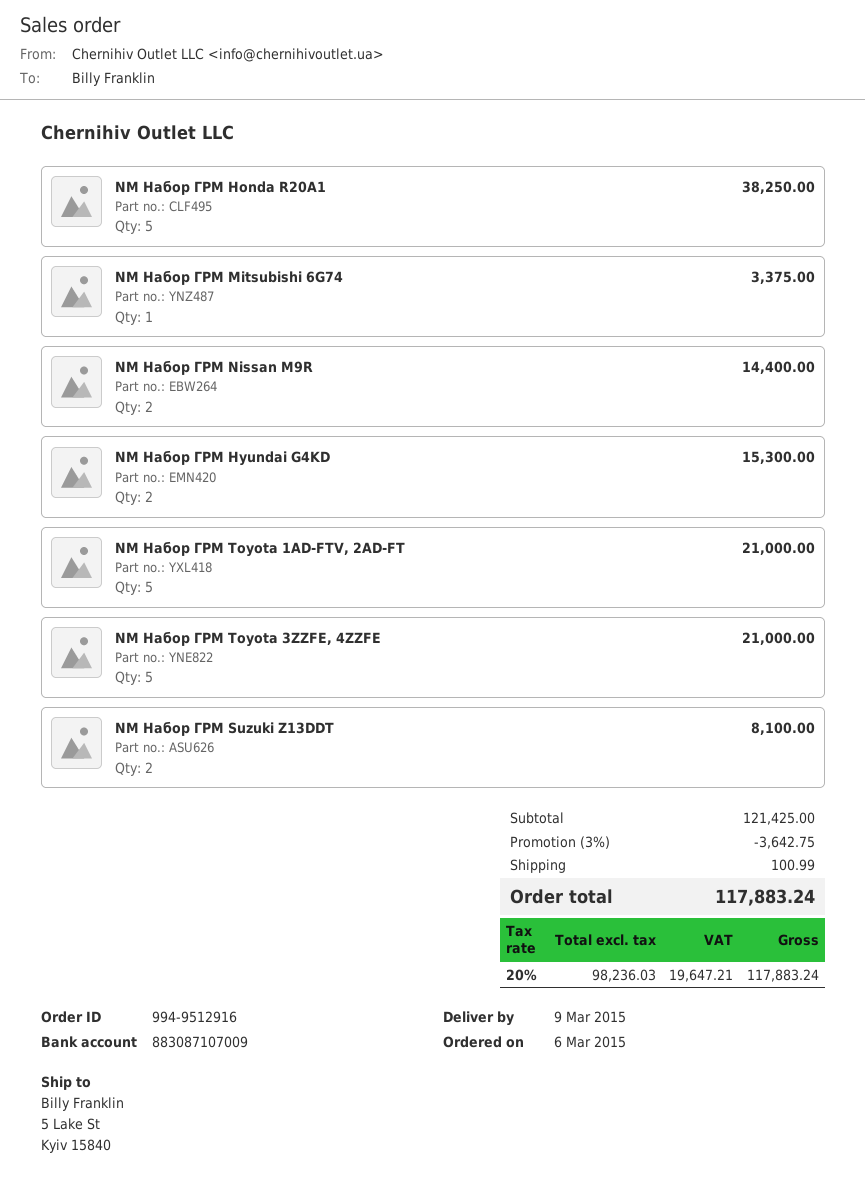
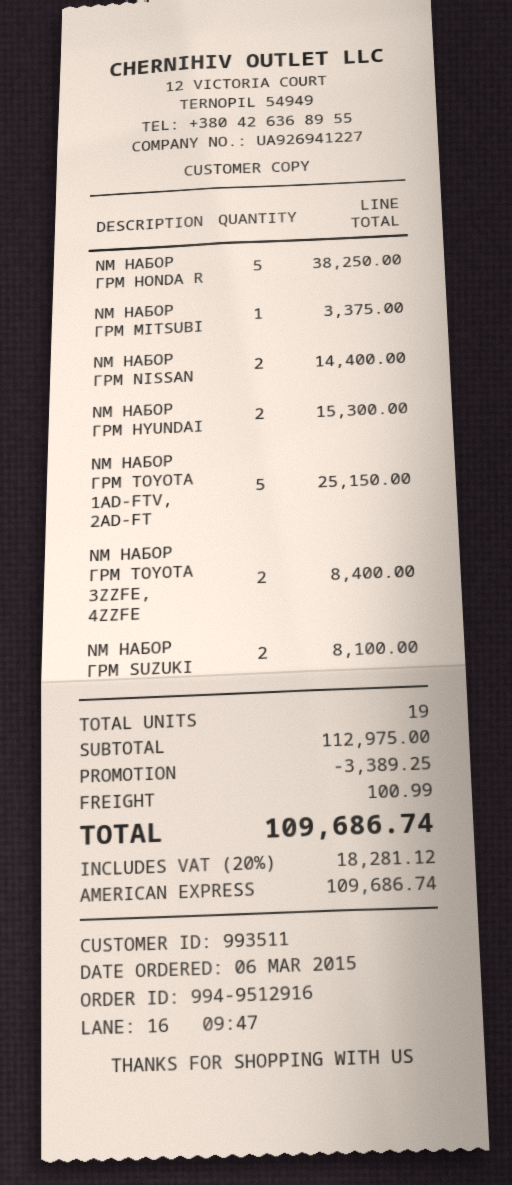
NM Набор ГРМ Toyota 1AD-FTV, 2AD-FT: 5 for 21000.00 -> 5 for 25150.00
NM Набор ГРМ Toyota 3ZZFE, 4ZZFE: 5 for 21000.00 -> 2 for 8400.00
subtotal: 121425.00 -> 112975.00
discount: 3642.75 -> 3389.25
tax: 20% = 19647.21 -> 20% = 18281.12
total: 117883.24 -> 109686.74

